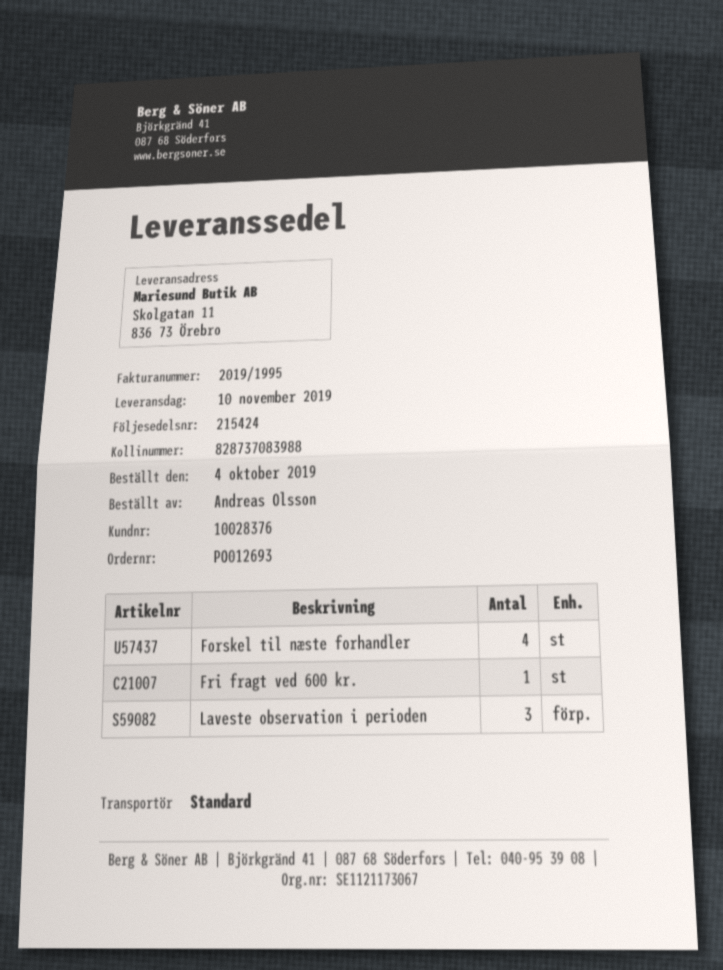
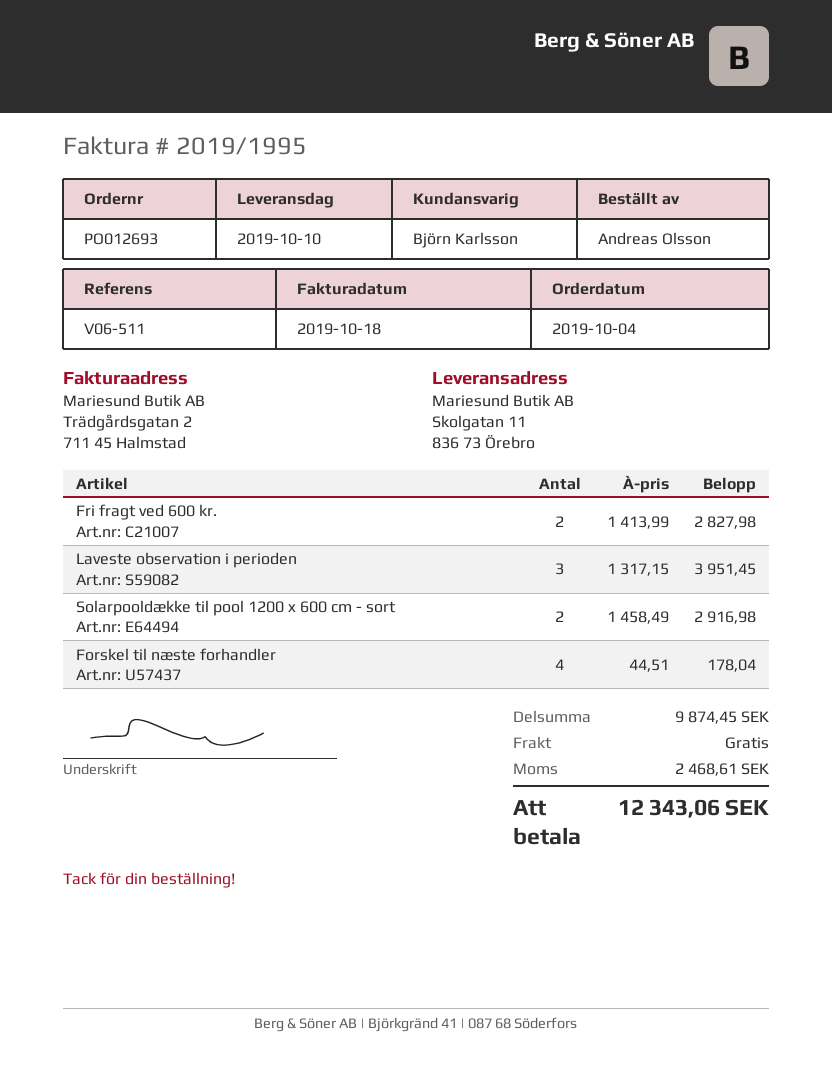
delivery date: 2019-11-10 -> 2019-10-10
Fri fragt ved 600 kr.: 1 -> 2
Solarpooldække til pool 1200 x 600 cm - sort: none -> 2

